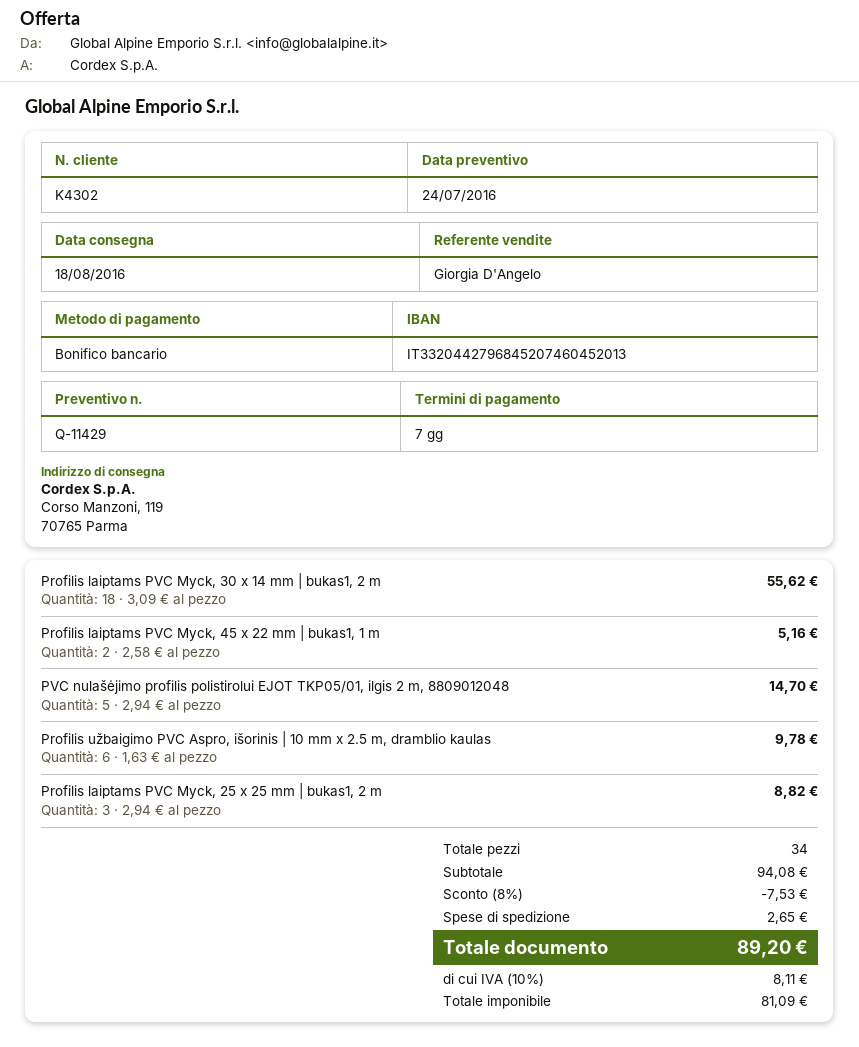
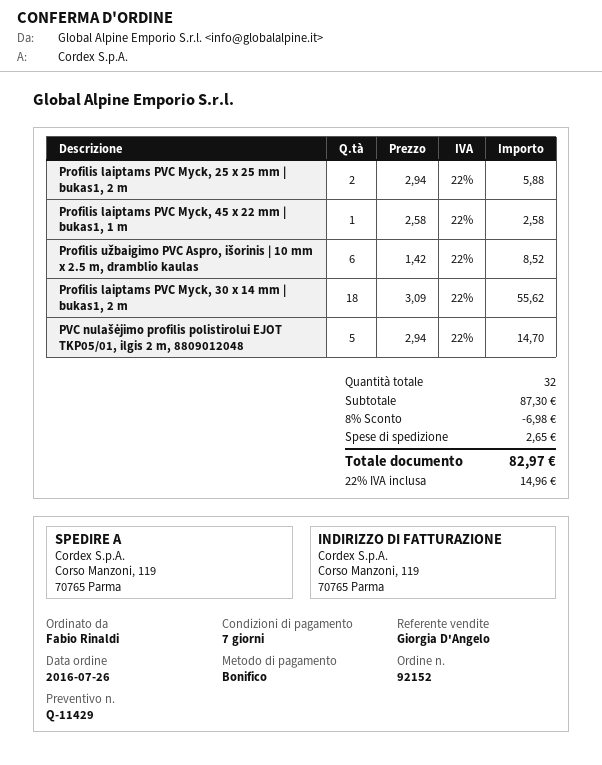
Profilis laiptams PVC Myck, 45 x 22 mm | bukas1, 1 m: 2 x 2.58 = 5.16 -> 1 x 2.58 = 2.58
Profilis užbaigimo PVC Aspro, išorinis | 10 mm x 2.5 m, dramblio kaulas: 6 x 1.63 = 9.78 -> 6 x 1.42 = 8.52
Profilis laiptams PVC Myck, 25 x 25 mm | bukas1, 2 m: 3 x 2.94 = 8.82 -> 2 x 2.94 = 5.88
total quantity: 34 -> 32
subtotal: 94.08 -> 87.30
discount: 8% = 7.53 -> 8% = 6.98
tax: 10% = 8.11 -> 22% = 14.96
total: 89.20 -> 82.97

